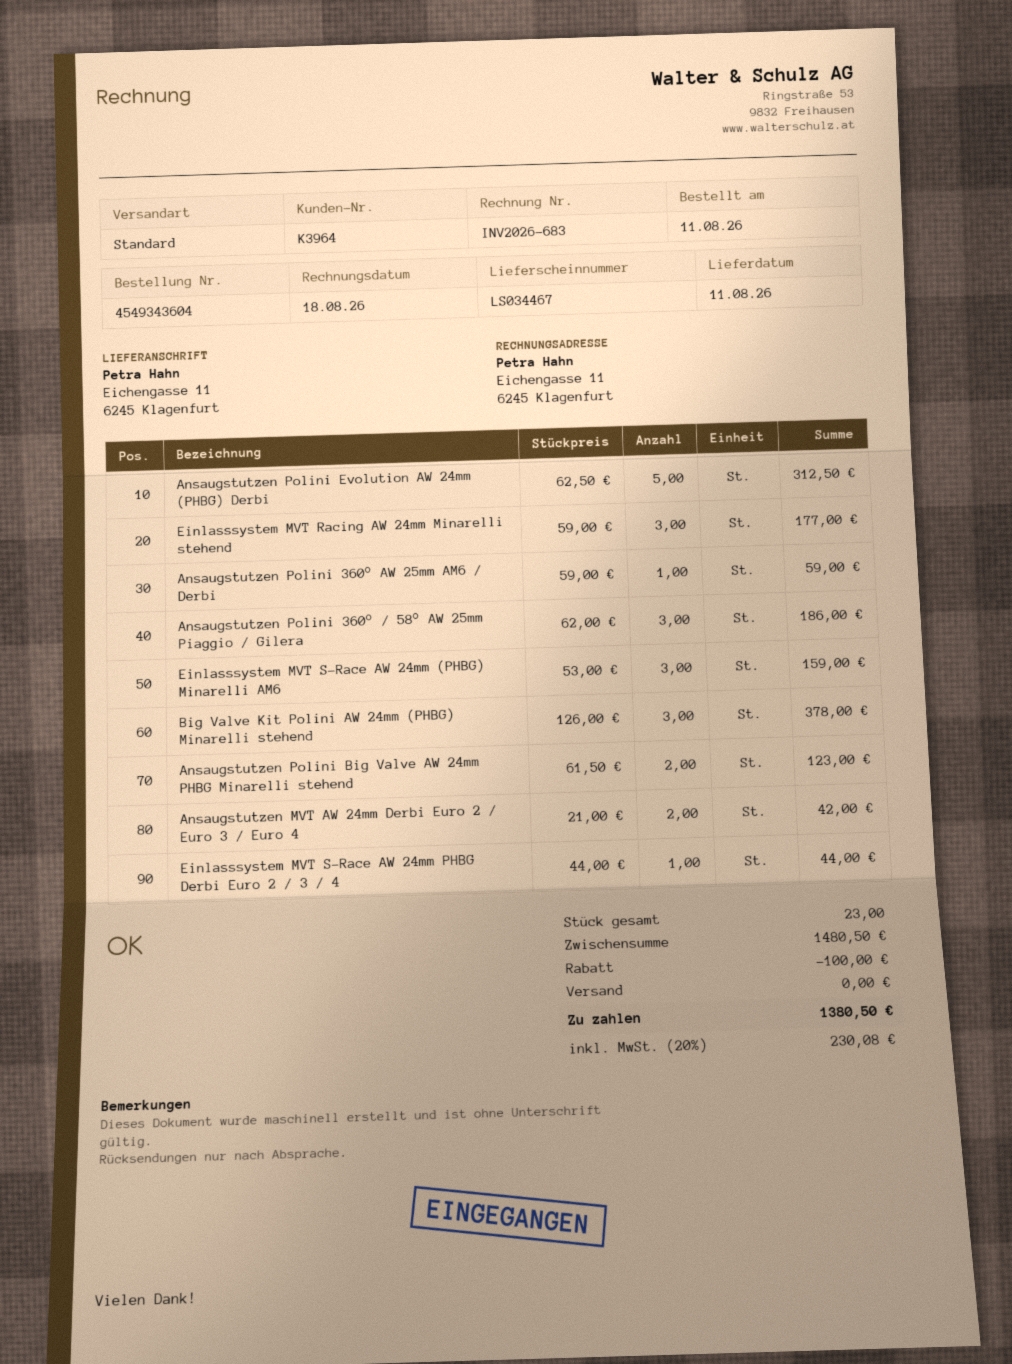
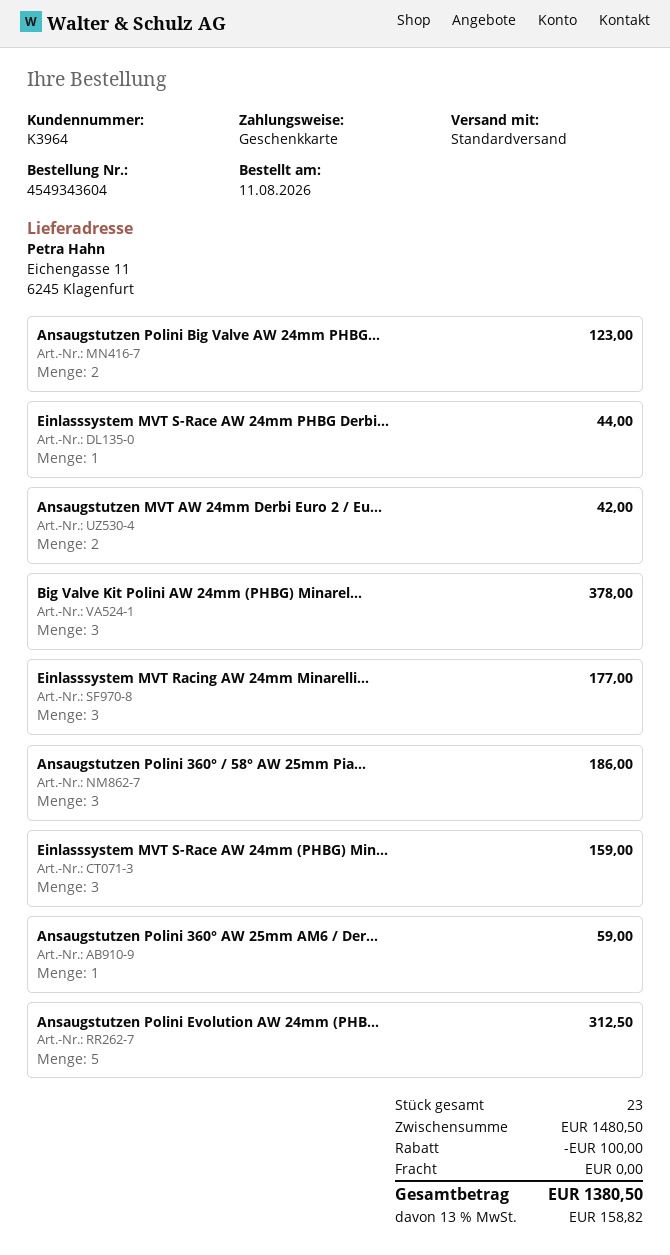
tax: 20% = 230.08 -> 13% = 158.82

